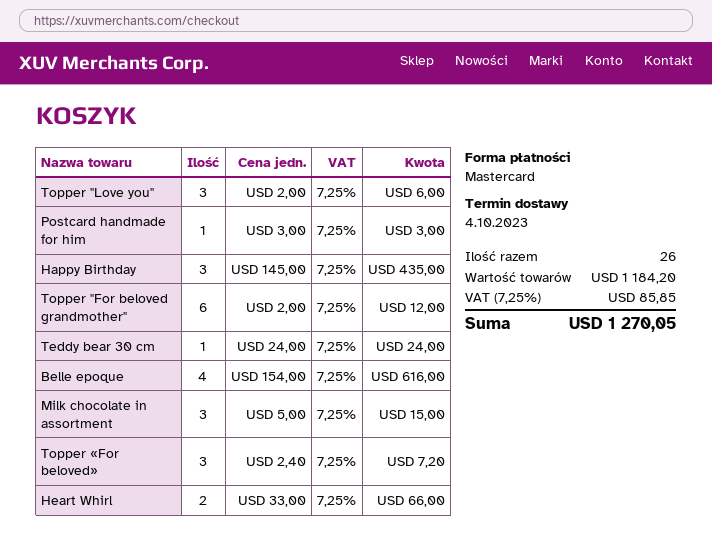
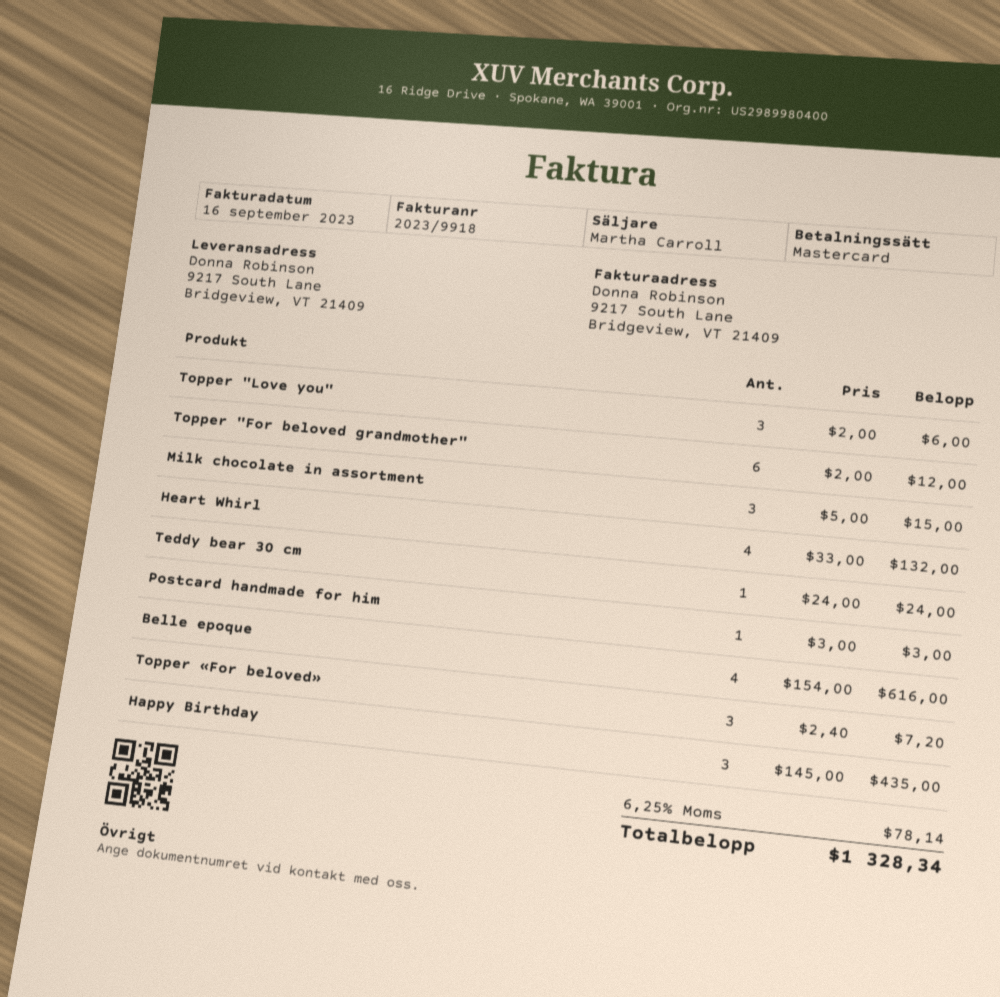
Heart Whirl: 2 x 33.00 = 66.00 -> 4 x 33.00 = 132.00
tax: 7.25% = 85.85 -> 6.25% = 78.14
total: 1270.05 -> 1328.34

